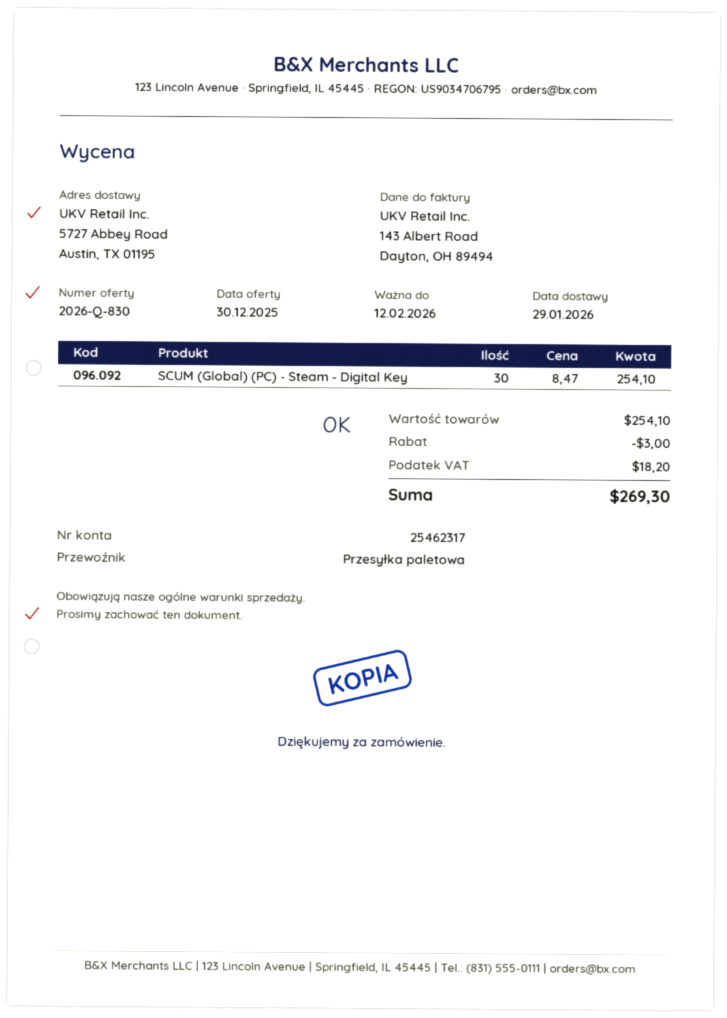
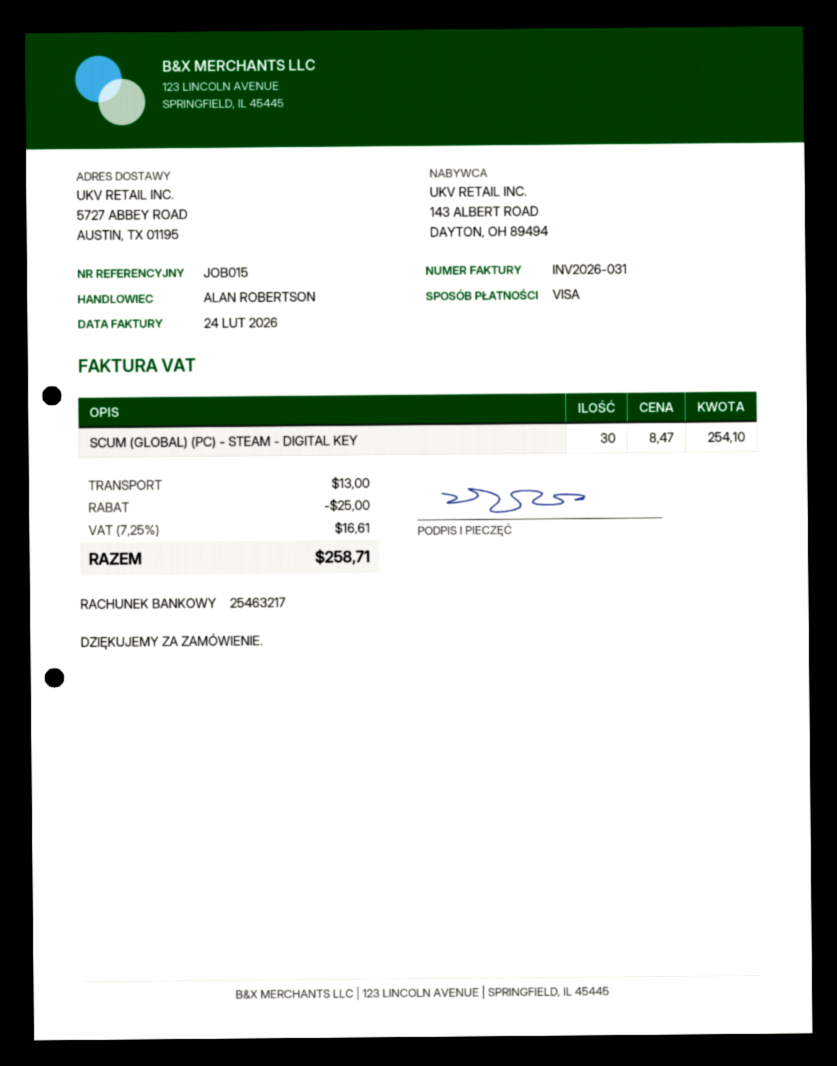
bank account: 25462317 -> 25463217
discount: 3.00 -> 25.00
shipping: none -> 13.00
tax: 18.20 -> 16.61
total: 269.30 -> 258.71

